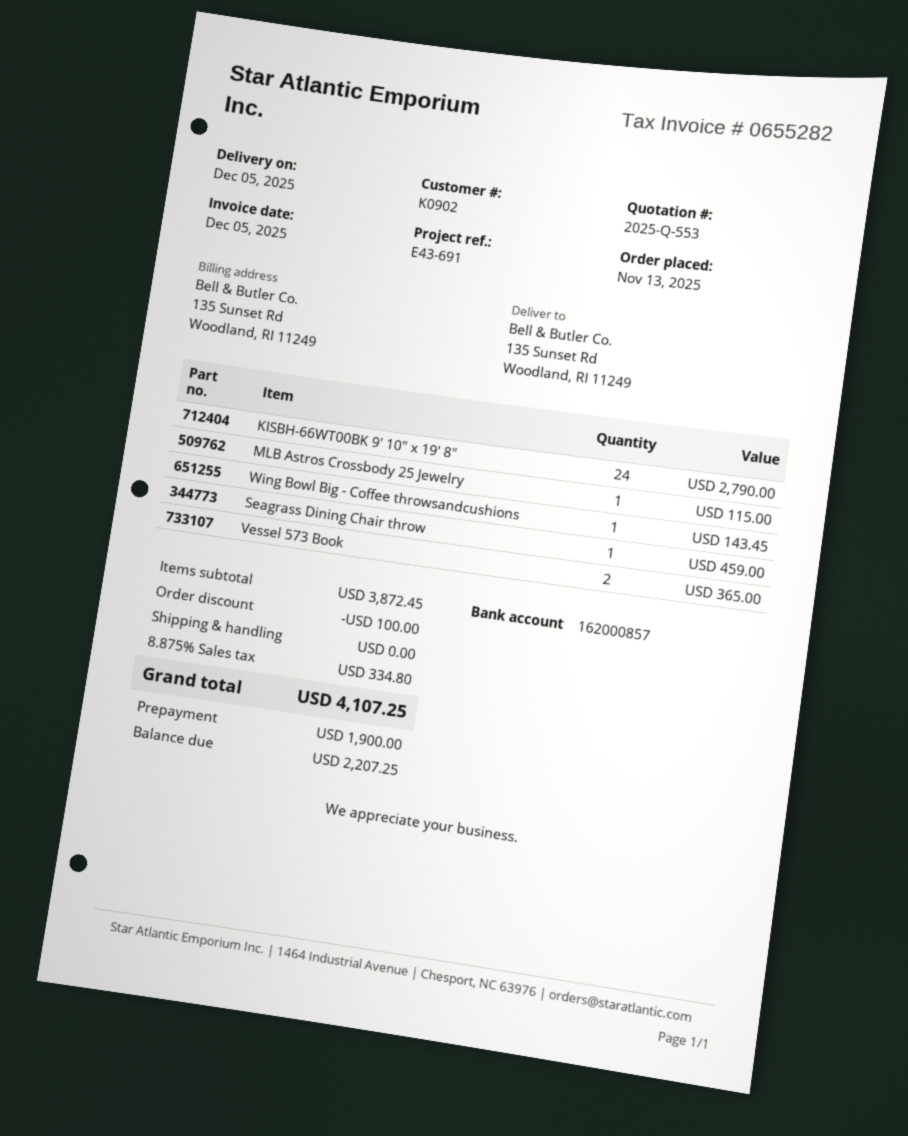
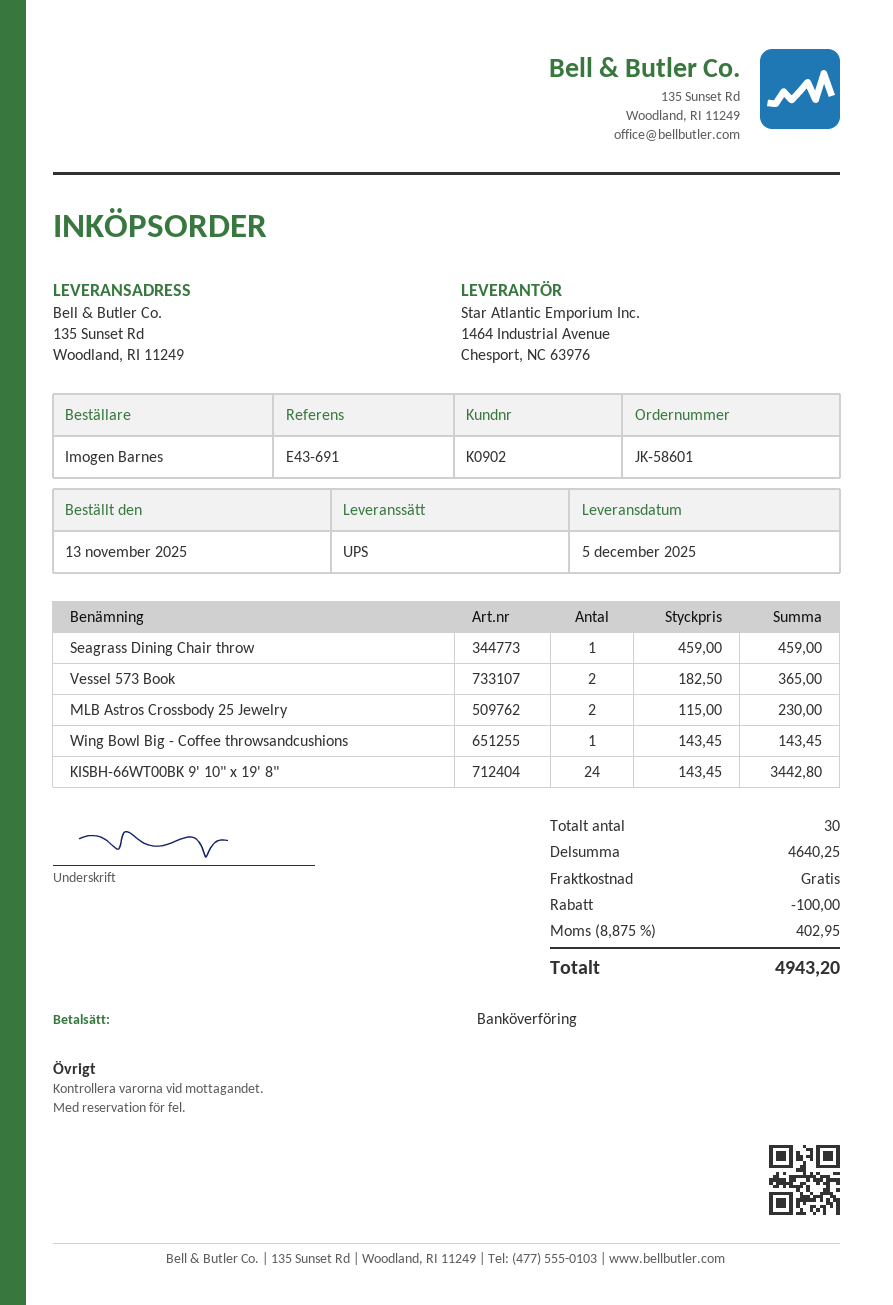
KISBH-66WT00BK 9' 10" x 19' 8": 24 for 2790.00 -> 24 for 3442.80
MLB Astros Crossbody 25 Jewelry: 1 for 115.00 -> 2 for 230.00
subtotal: 3872.45 -> 4640.25
tax: 8.875% = 334.80 -> 8.875% = 402.95
total: 4107.25 -> 4943.20

